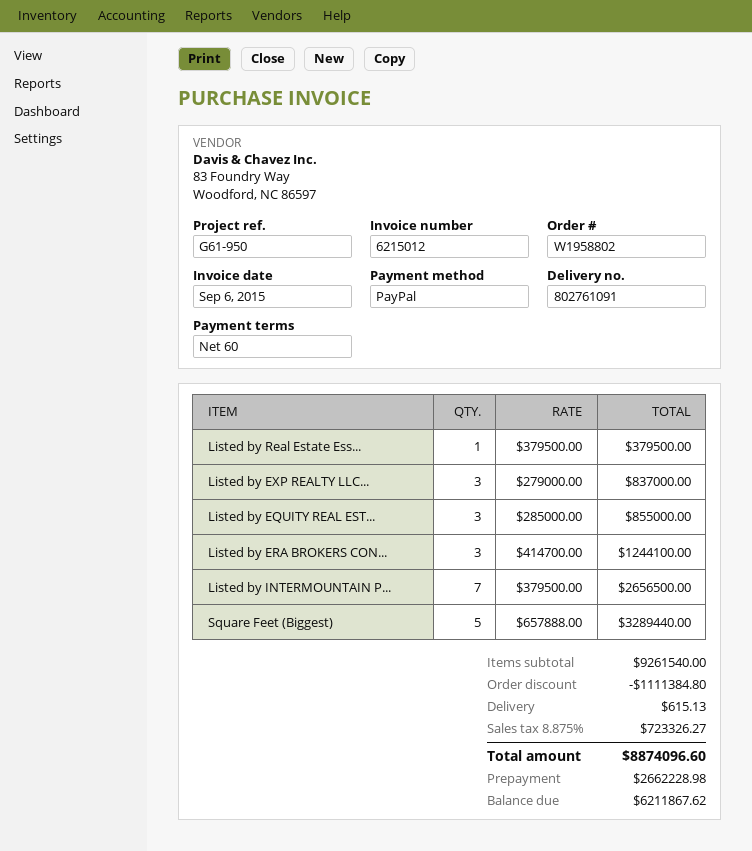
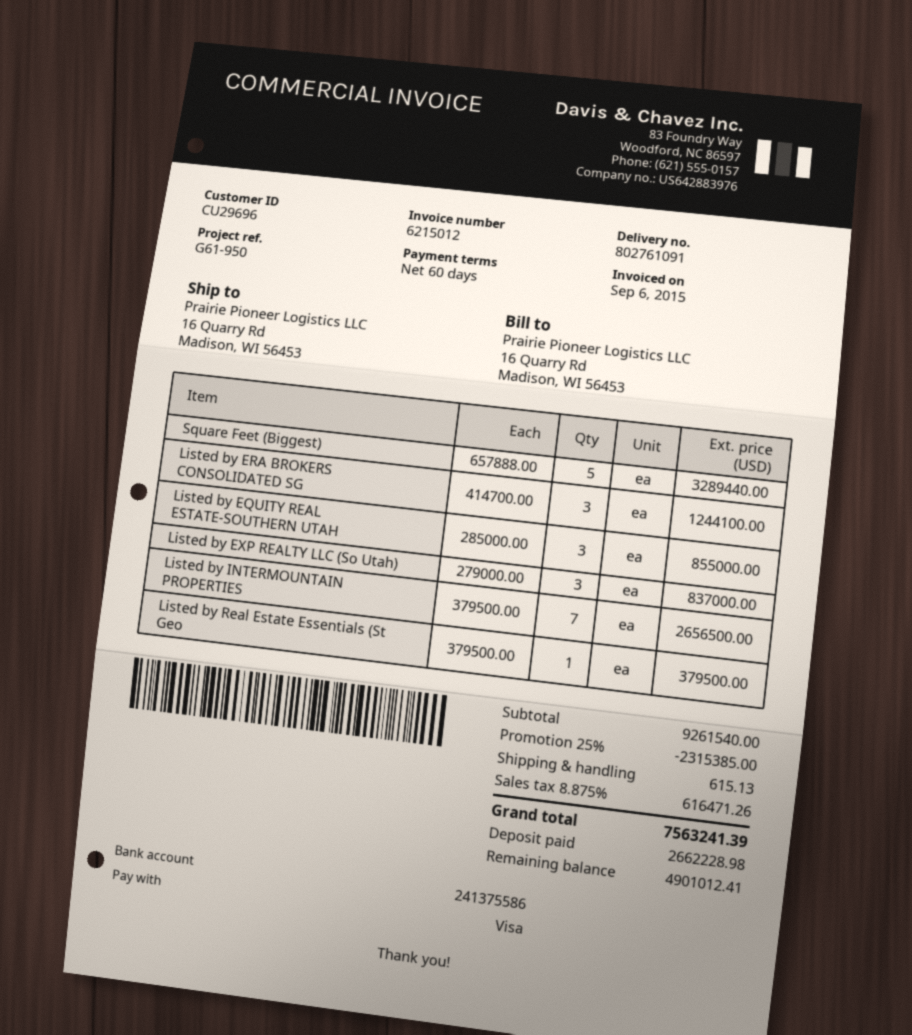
payment method: PayPal -> Visa
discount: 1111384.80 -> 2315385.00
tax: 8.875% = 723326.27 -> 8.875% = 616471.26
total: 8874096.60 -> 7563241.39
balance: 6211867.62 -> 4901012.41

